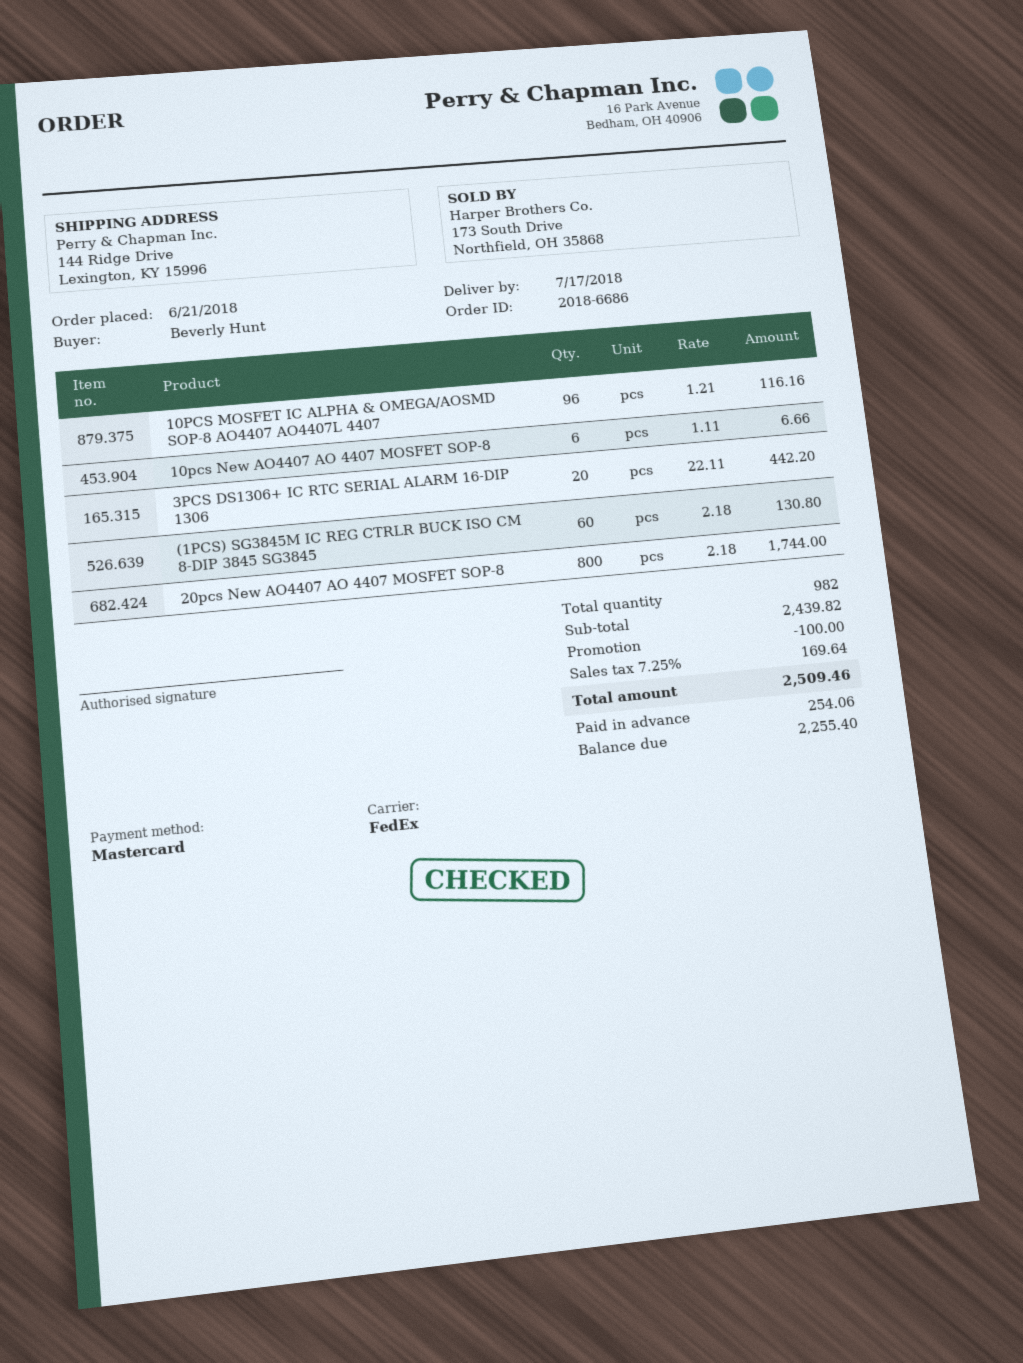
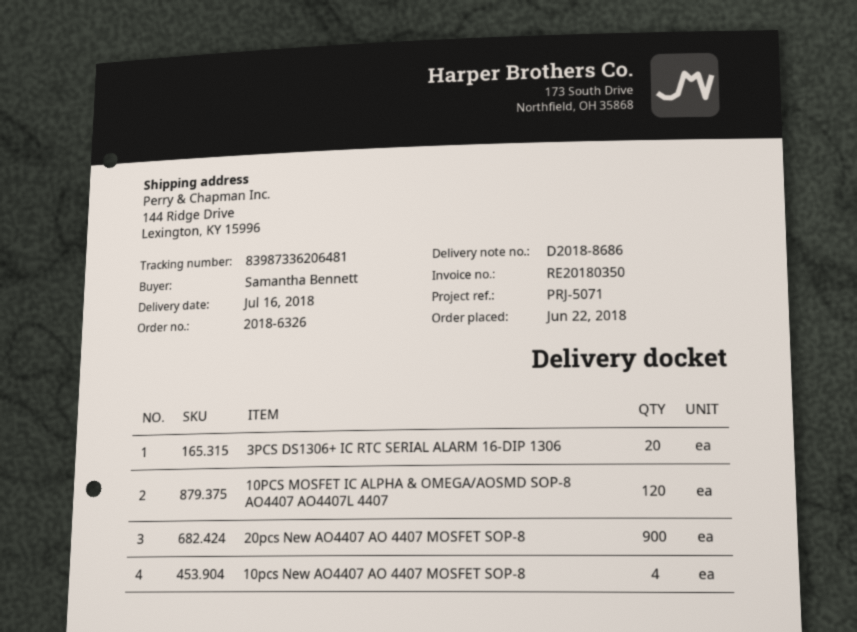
order number: 2018-6686 -> 2018-6326
order date: 2018-06-21 -> 2018-06-22
delivery date: 2018-07-17 -> 2018-07-16
ordered by: Beverly Hunt -> Samantha Bennett
10PCS MOSFET IC ALPHA & OMEGA/AOSMD SOP-8 AO4407 AO4407L 4407: 96 -> 120
10pcs New AO4407 AO 4407 MOSFET SOP-8: 6 -> 4
(1PCS) SG3845M IC REG CTRLR BUCK ISO CM 8-DIP 3845 SG3845: 60 -> none
20pcs New AO4407 AO 4407 MOSFET SOP-8: 800 -> 900

